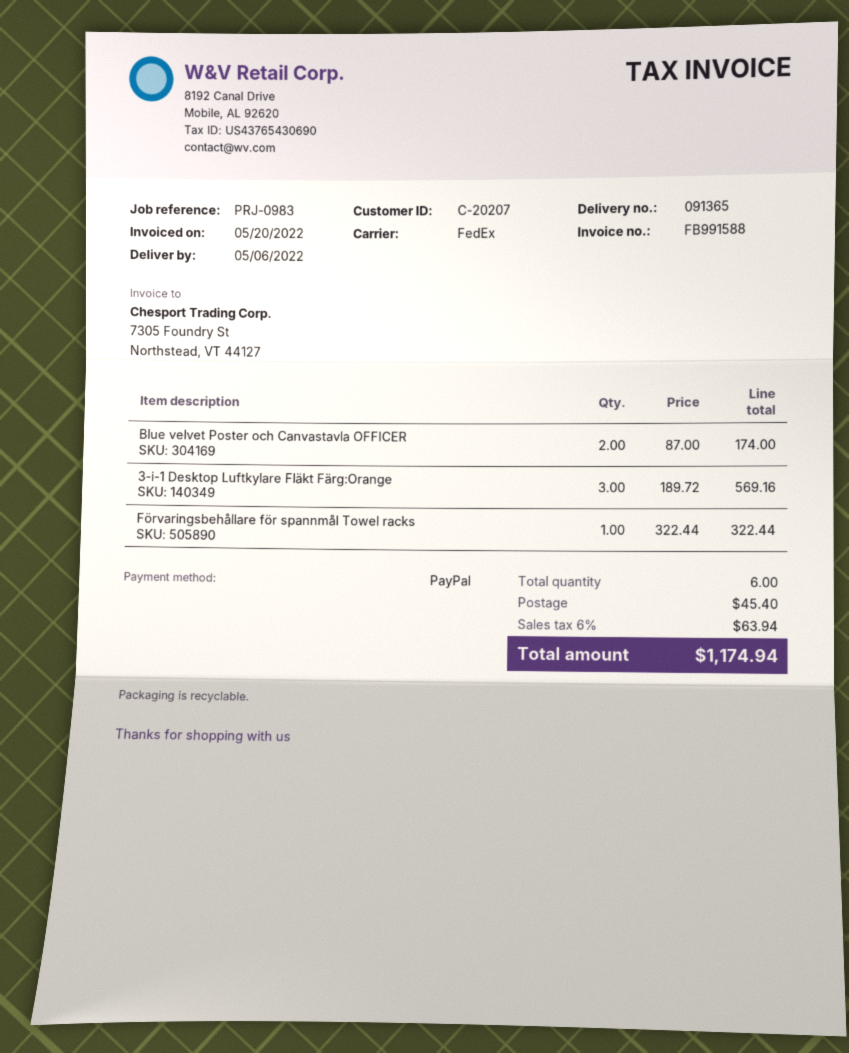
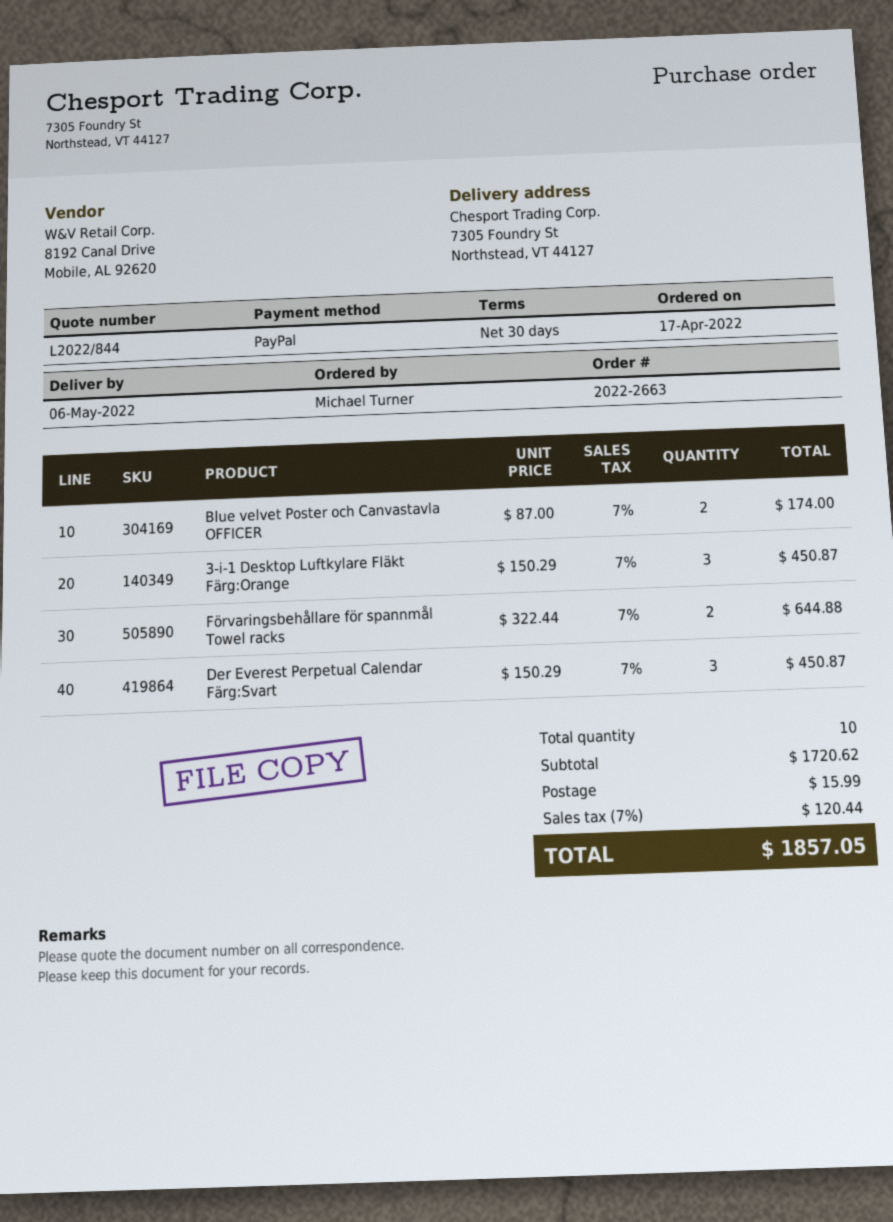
3-i-1 Desktop Luftkylare Fläkt Färg:Orange: 3 x 189.72 = 569.16 -> 3 x 150.29 = 450.87
Förvaringsbehållare för spannmål Towel racks: 1 x 322.44 = 322.44 -> 2 x 322.44 = 644.88
Der Everest Perpetual Calendar Färg:Svart: none -> 3 x 150.29 = 450.87
total quantity: 6 -> 10
shipping: 45.40 -> 15.99
tax: 6% = 63.94 -> 7% = 120.44
total: 1174.94 -> 1857.05

